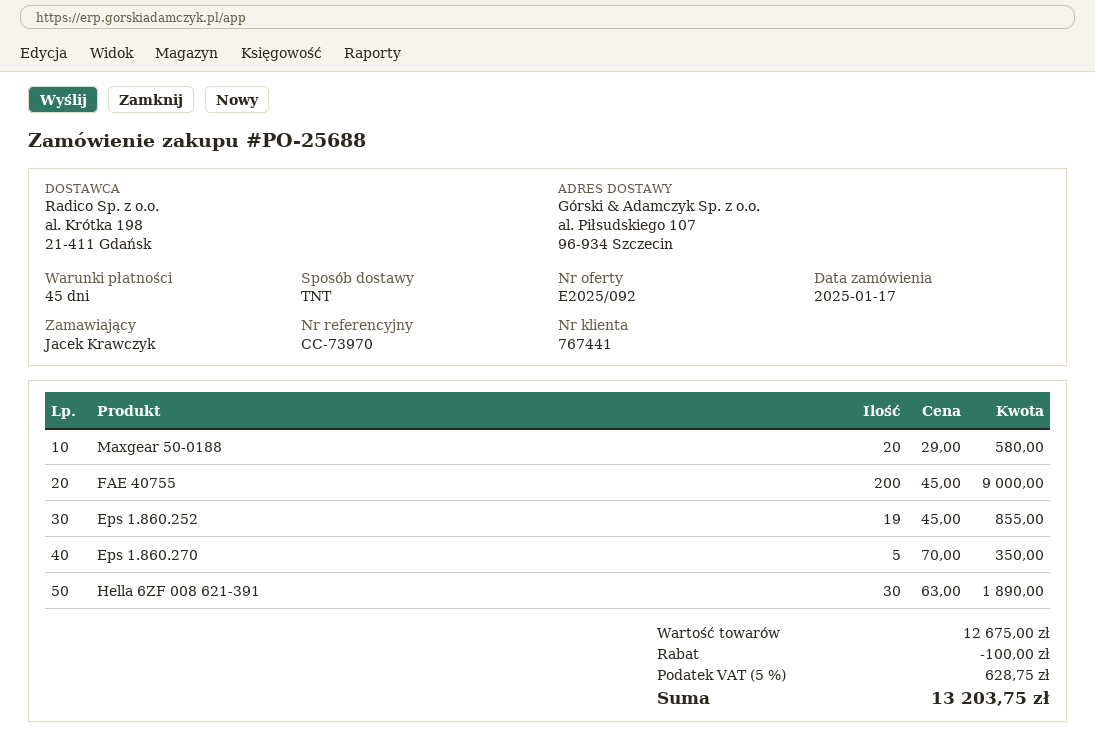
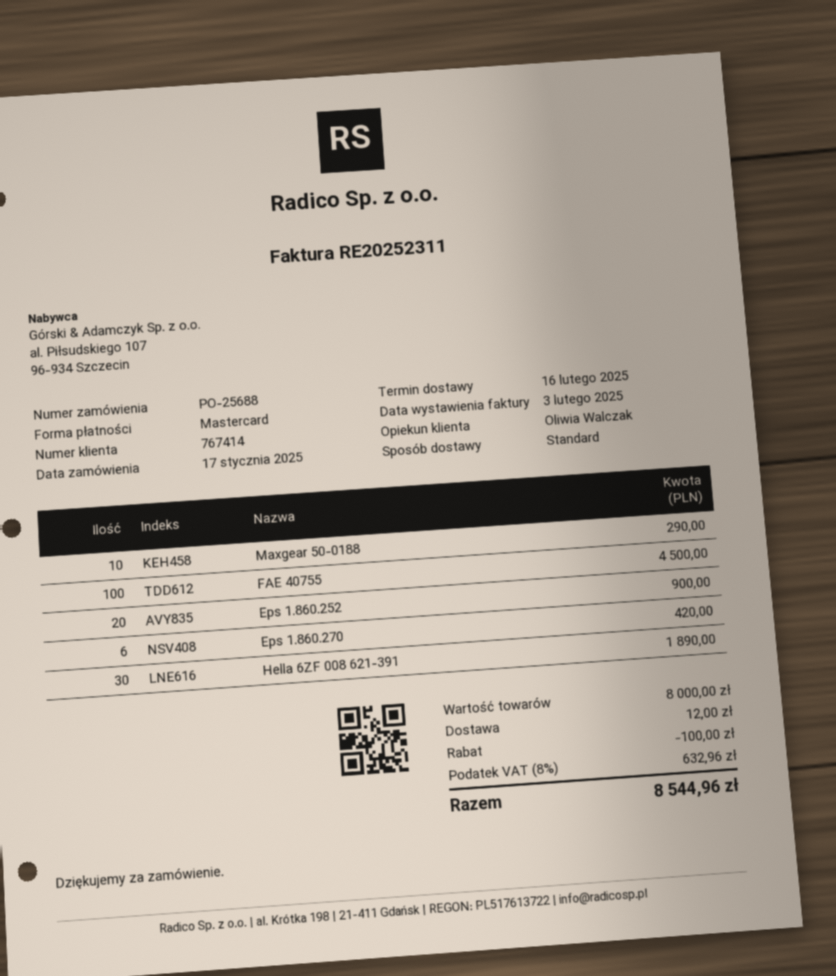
customer number: 767441 -> 767414
shipping method: TNT -> standard
Maxgear 50-0188: 20 for 580.00 -> 10 for 290.00
FAE 40755: 200 for 9000.00 -> 100 for 4500.00
Eps 1.860.252: 19 for 855.00 -> 20 for 900.00
Eps 1.860.270: 5 for 350.00 -> 6 for 420.00
subtotal: 12675.00 -> 8000.00
shipping: none -> 12.00
tax: 5% = 628.75 -> 8% = 632.96
total: 13203.75 -> 8544.96

